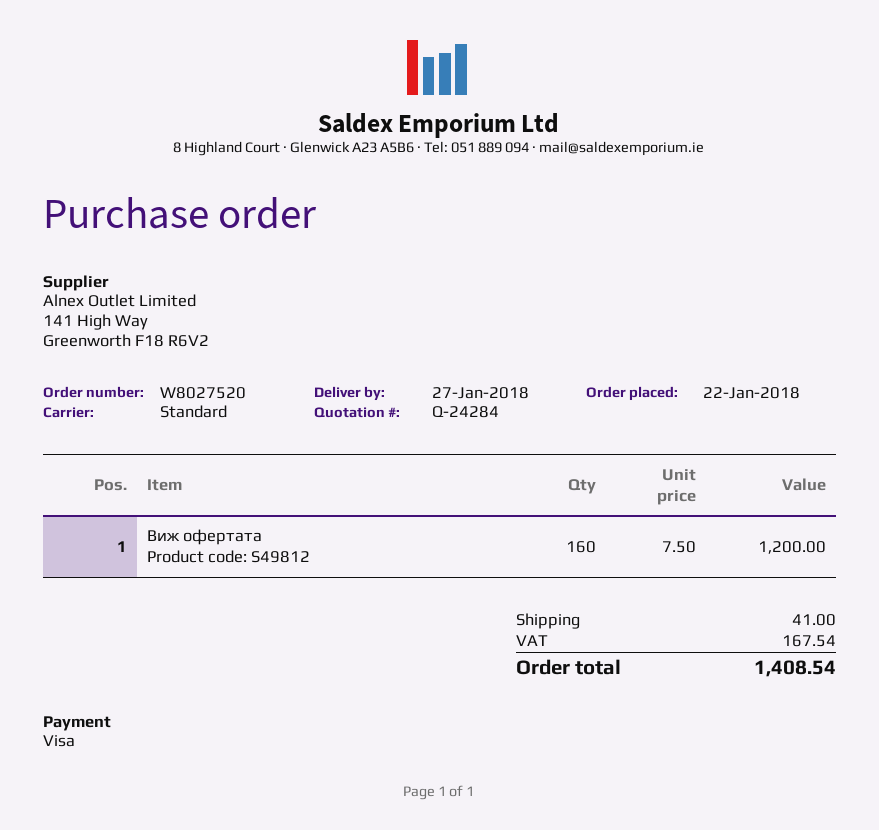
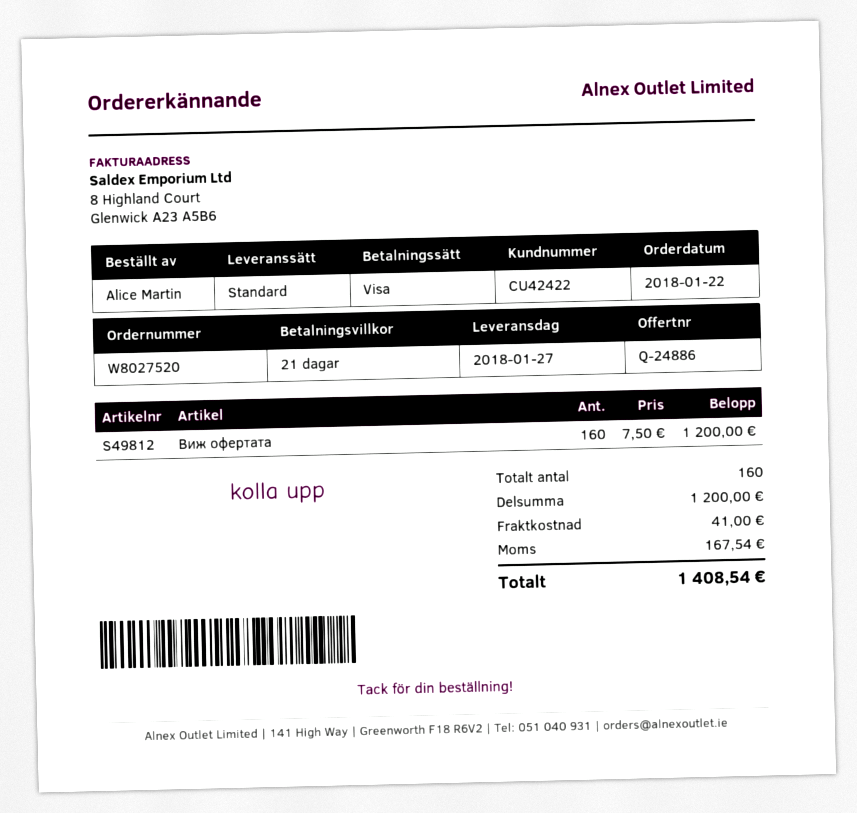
quote number: Q-24284 -> Q-24886

